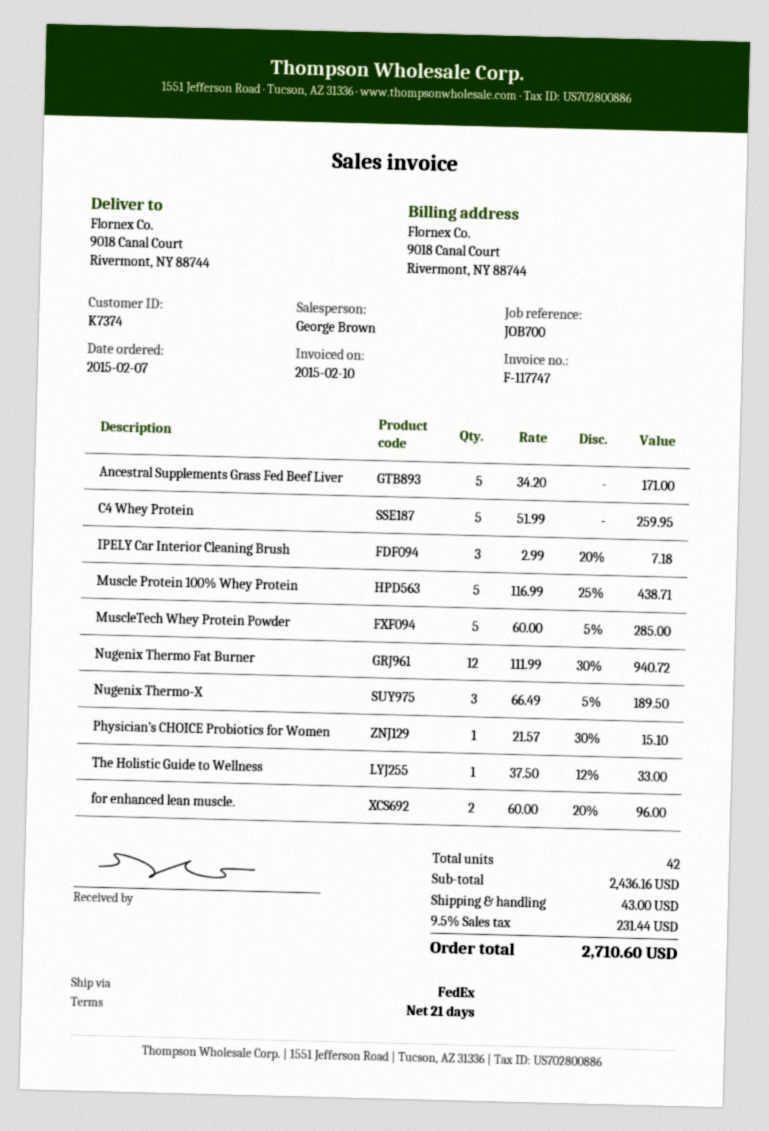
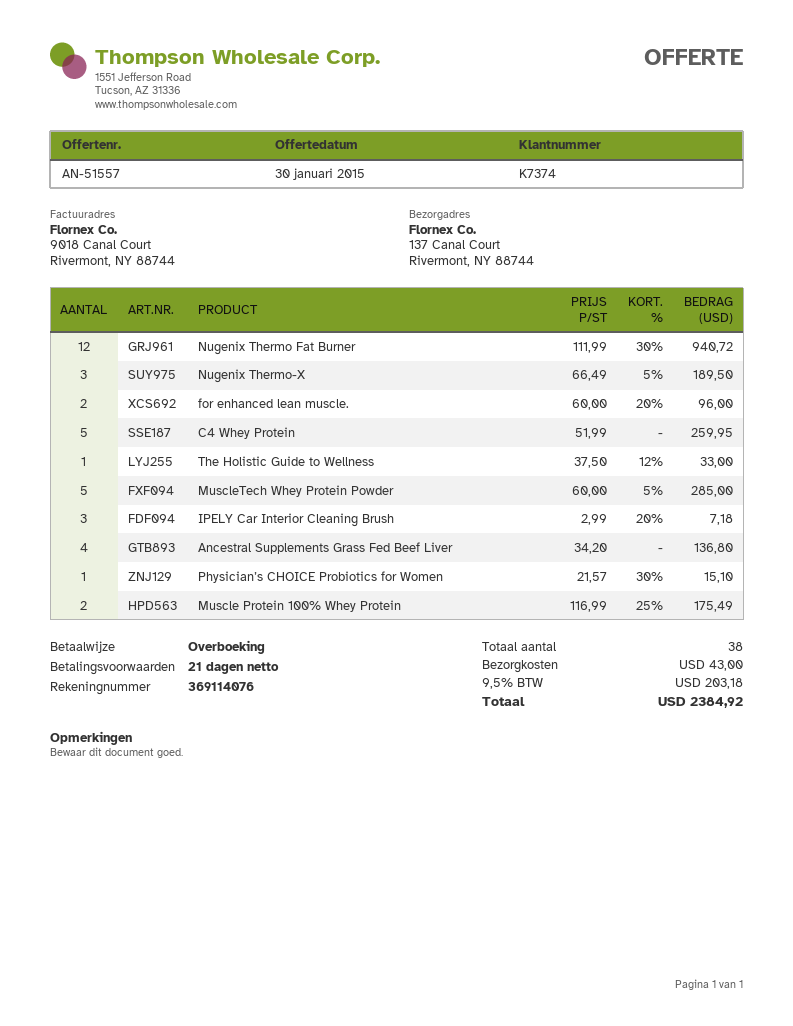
ship to: 9018 Canal Court, Rivermont, NY 88744 -> 137 Canal Court, Rivermont, NY 88744
Ancestral Supplements Grass Fed Beef Liver: 5 x 34.20 = 171.00 -> 4 x 34.20 = 136.80
Muscle Protein 100% Whey Protein: 5 x 116.99 - 25% = 438.71 -> 2 x 116.99 - 25% = 175.49
total quantity: 42 -> 38
tax: 9.5% = 231.44 -> 9.5% = 203.18
total: 2710.60 -> 2384.92

